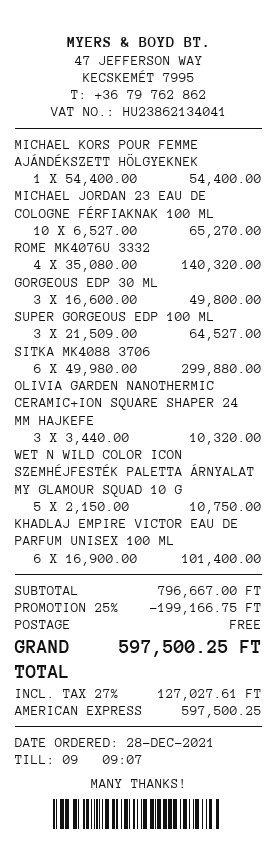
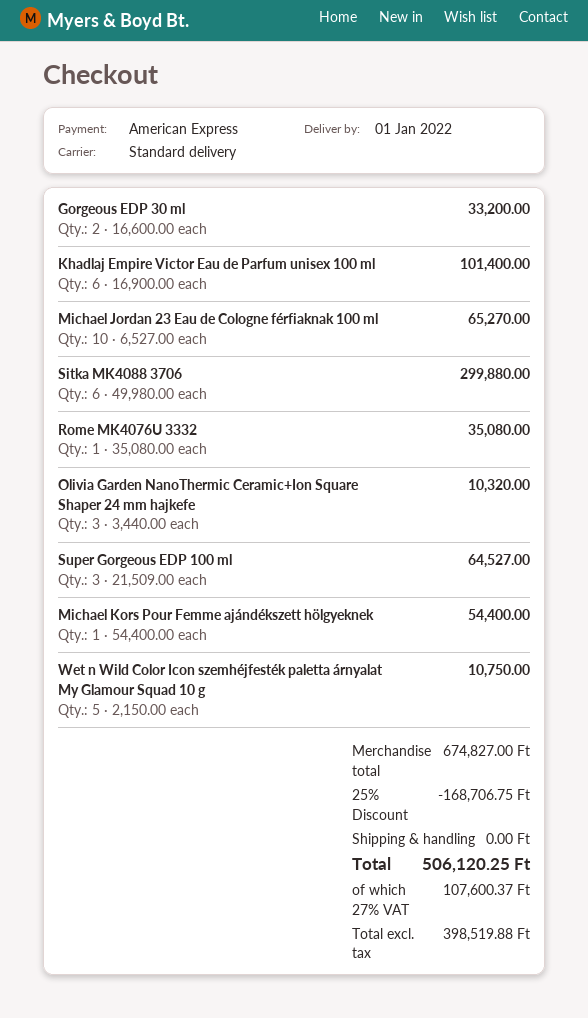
ROME MK4076U 3332: 4 x 35080.00 = 140320.00 -> 1 x 35080.00 = 35080.00
GORGEOUS EDP 30 ML: 3 x 16600.00 = 49800.00 -> 2 x 16600.00 = 33200.00
subtotal: 796667.00 -> 674827.00
discount: 25% = 199166.75 -> 25% = 168706.75
tax: 27% = 127027.61 -> 27% = 107600.37
total: 597500.25 -> 506120.25

